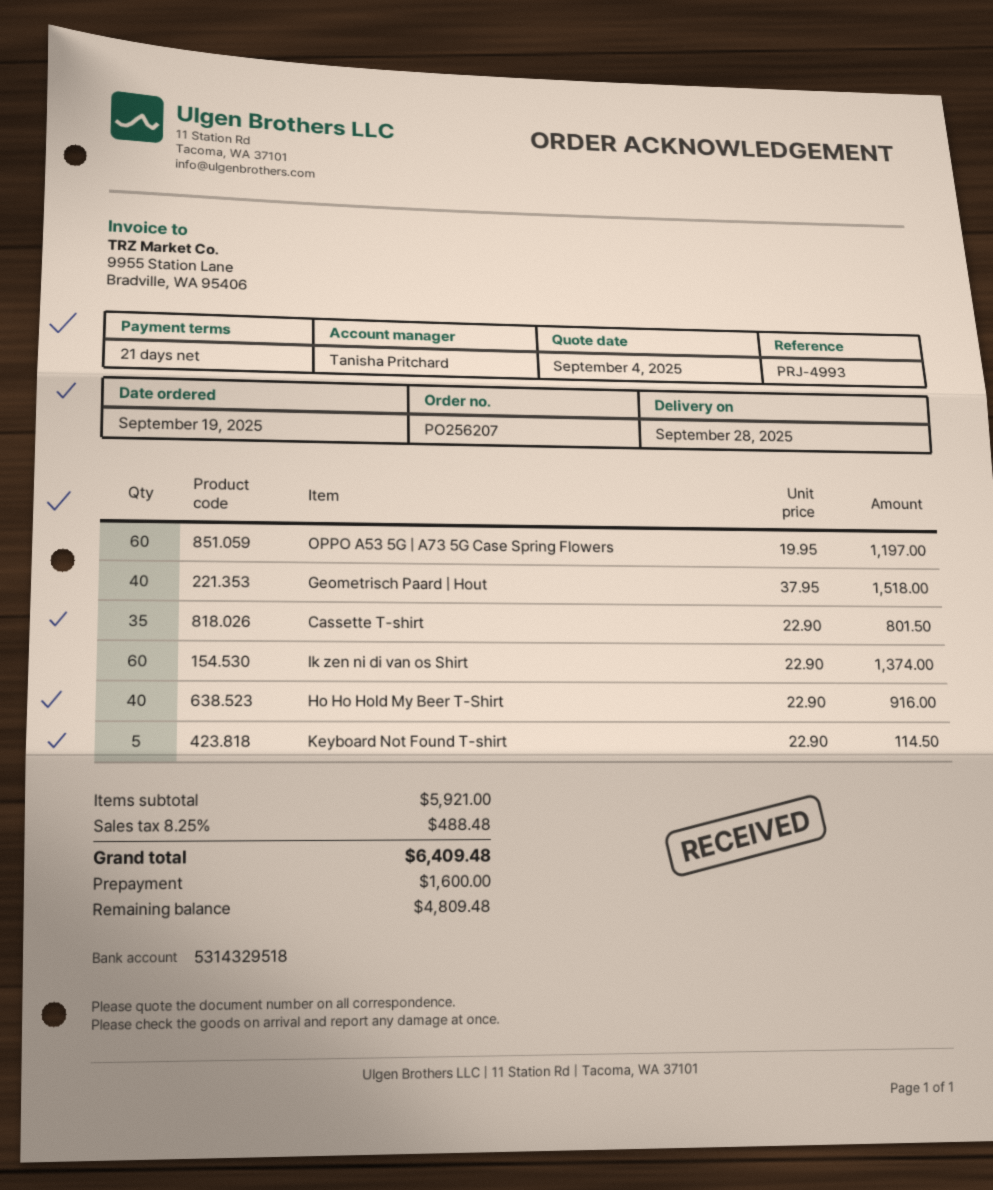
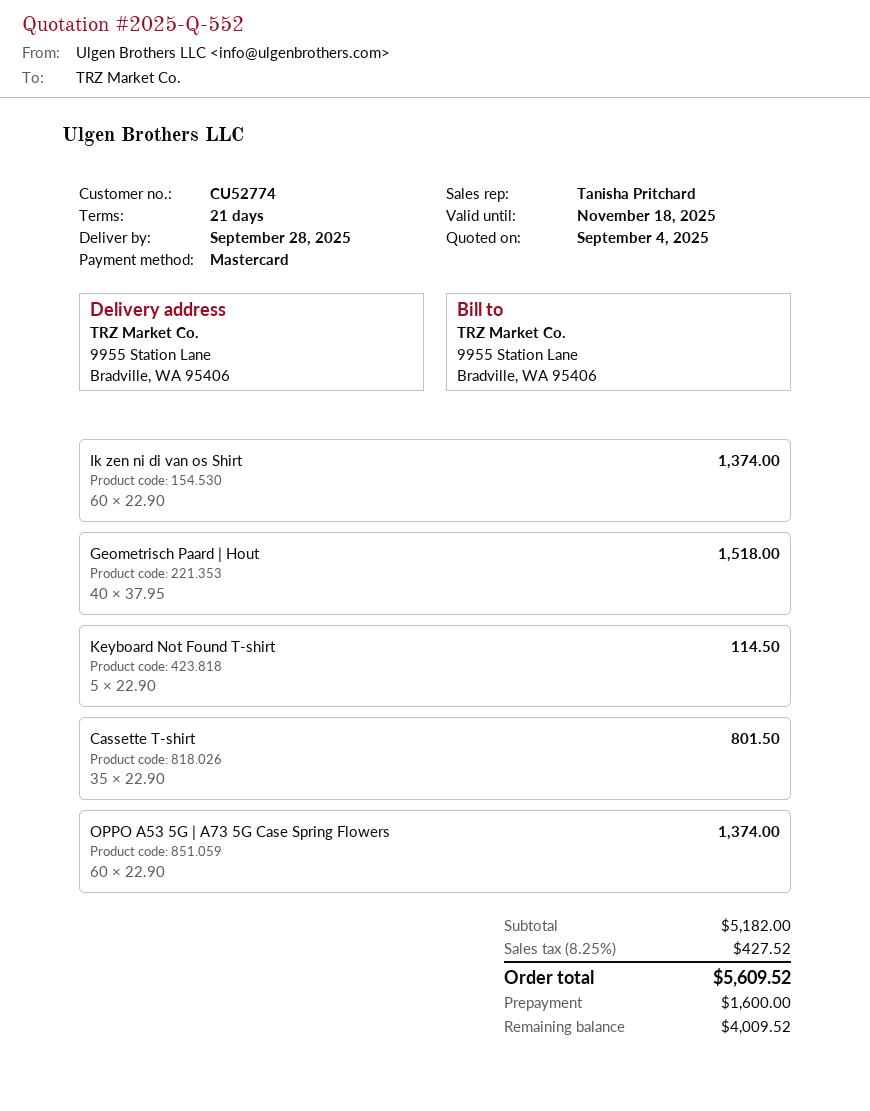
OPPO A53 5G | A73 5G Case Spring Flowers: 60 x 19.95 = 1197.00 -> 60 x 22.90 = 1374.00
Ho Ho Hold My Beer T-Shirt: 40 x 22.90 = 916.00 -> none
subtotal: 5921.00 -> 5182.00
tax: 8.25% = 488.48 -> 8.25% = 427.52
total: 6409.48 -> 5609.52
balance: 4809.48 -> 4009.52

